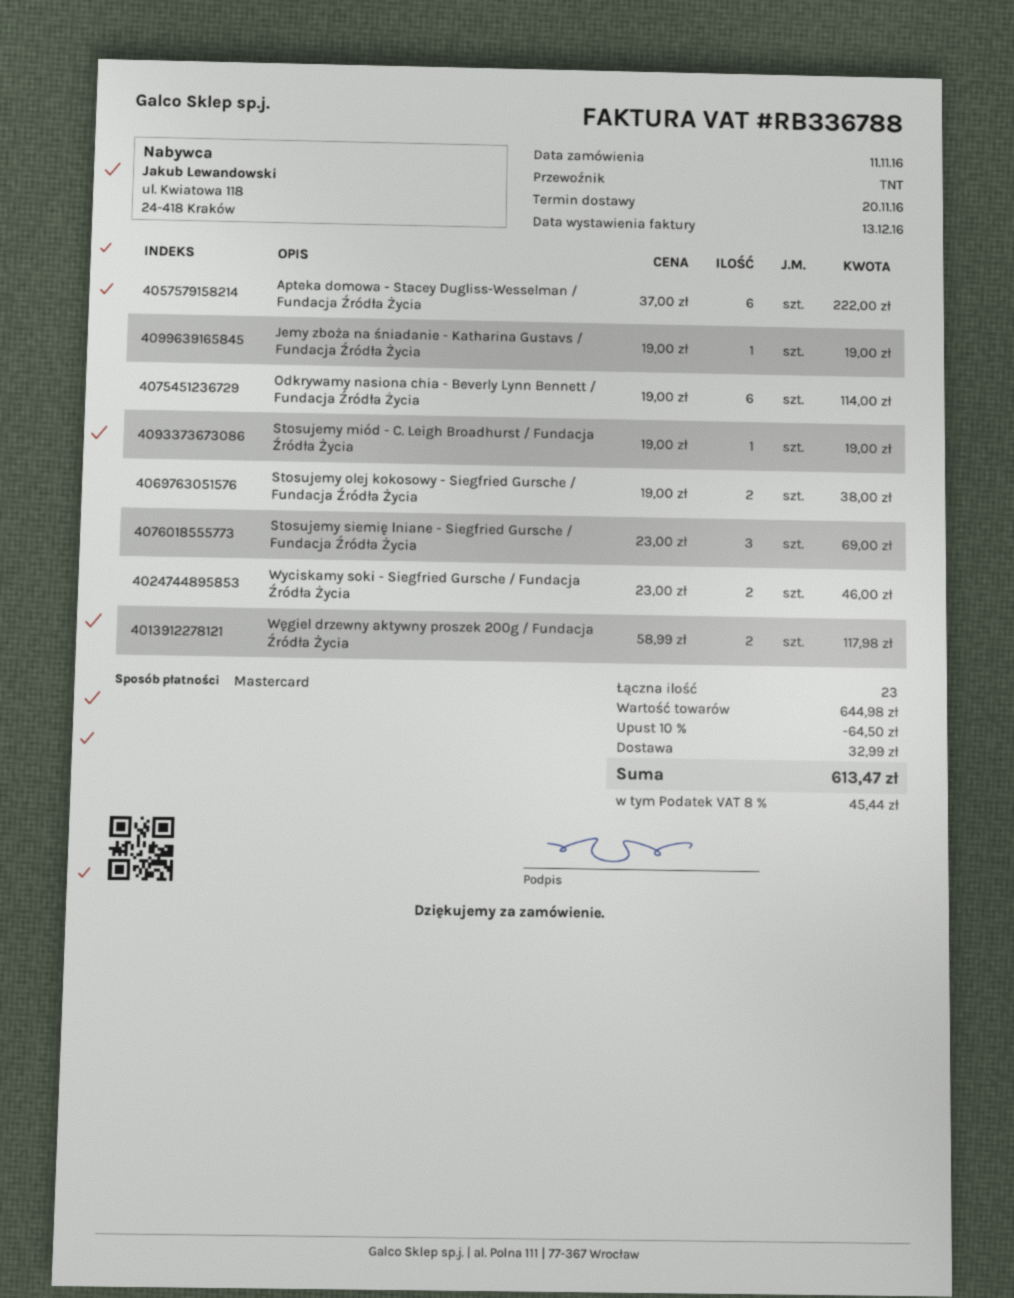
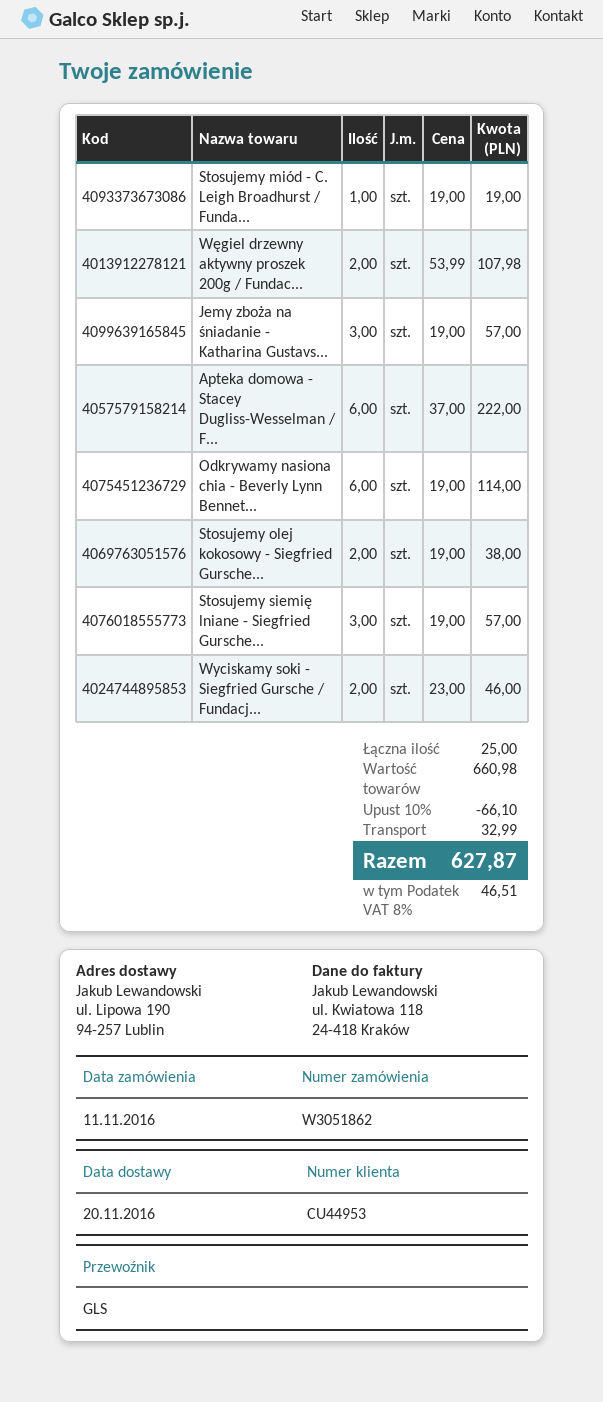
shipping method: TNT -> GLS
Jemy zboża na śniadanie - Katharina Gustavs / Fundacja Źródła Życia: 1 x 19.00 = 19.00 -> 3 x 19.00 = 57.00
Stosujemy siemię lniane - Siegfried Gursche / Fundacja Źródła Życia: 3 x 23.00 = 69.00 -> 3 x 19.00 = 57.00
Węgiel drzewny aktywny proszek 200g / Fundacja Źródła Życia: 2 x 58.99 = 117.98 -> 2 x 53.99 = 107.98
total quantity: 23 -> 25
subtotal: 644.98 -> 660.98
discount: 10% = 64.50 -> 10% = 66.10
tax: 8% = 45.44 -> 8% = 46.51
total: 613.47 -> 627.87

